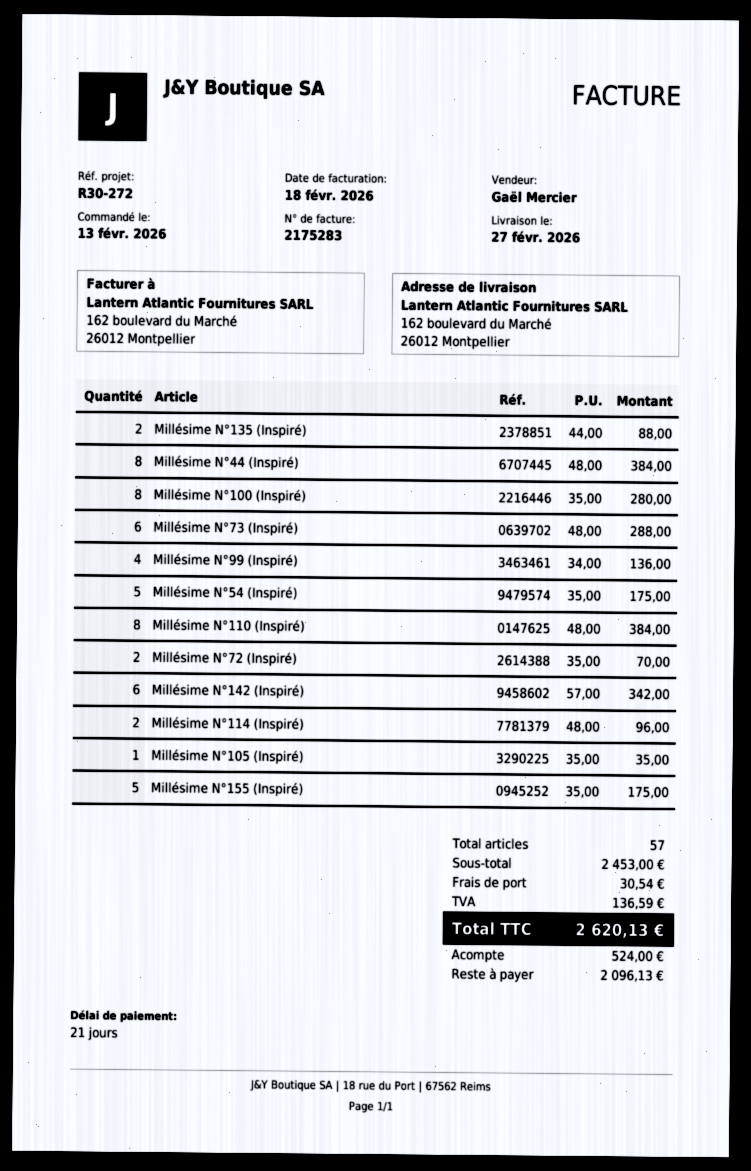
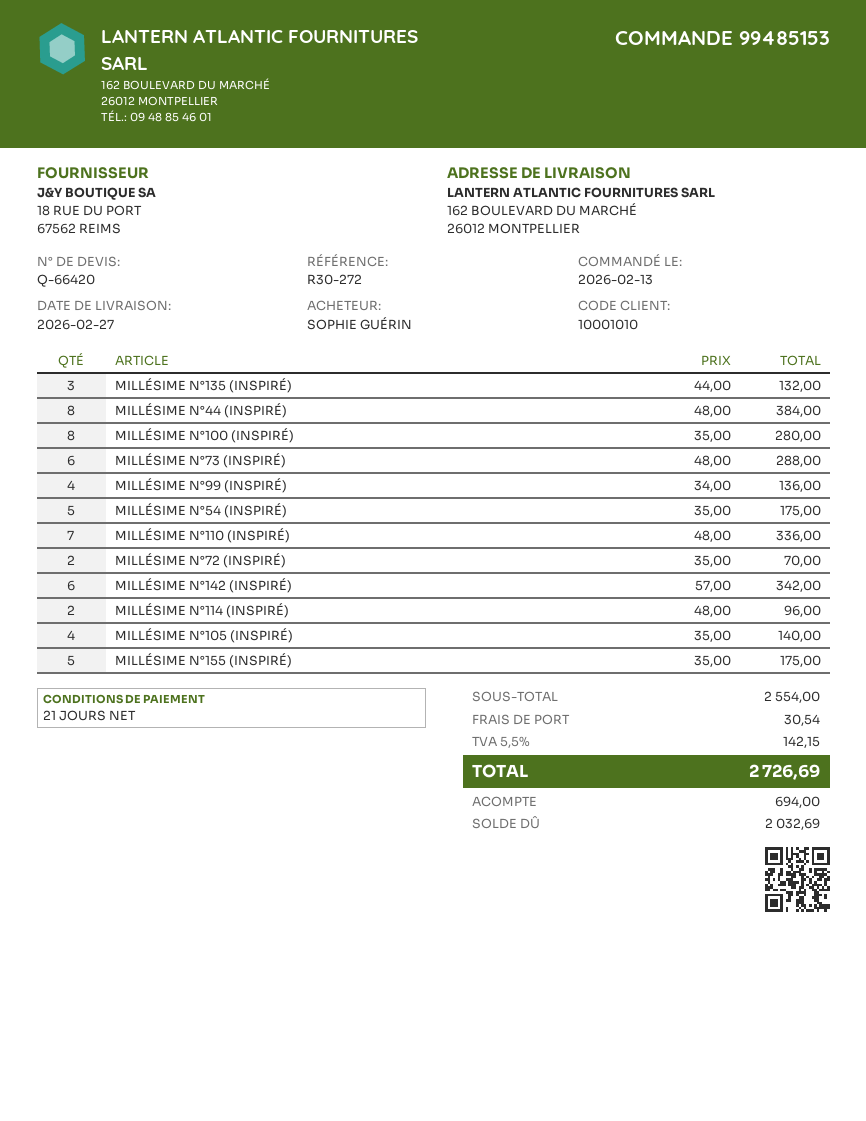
Millésime N°135 (Inspiré): 2 x 44.00 = 88.00 -> 3 x 44.00 = 132.00
Millésime N°110 (Inspiré): 8 x 48.00 = 384.00 -> 7 x 48.00 = 336.00
Millésime N°105 (Inspiré): 1 x 35.00 = 35.00 -> 4 x 35.00 = 140.00
subtotal: 2453.00 -> 2554.00
tax: 136.59 -> 142.15
total: 2620.13 -> 2726.69
deposit: 524.00 -> 694.00
balance: 2096.13 -> 2032.69

